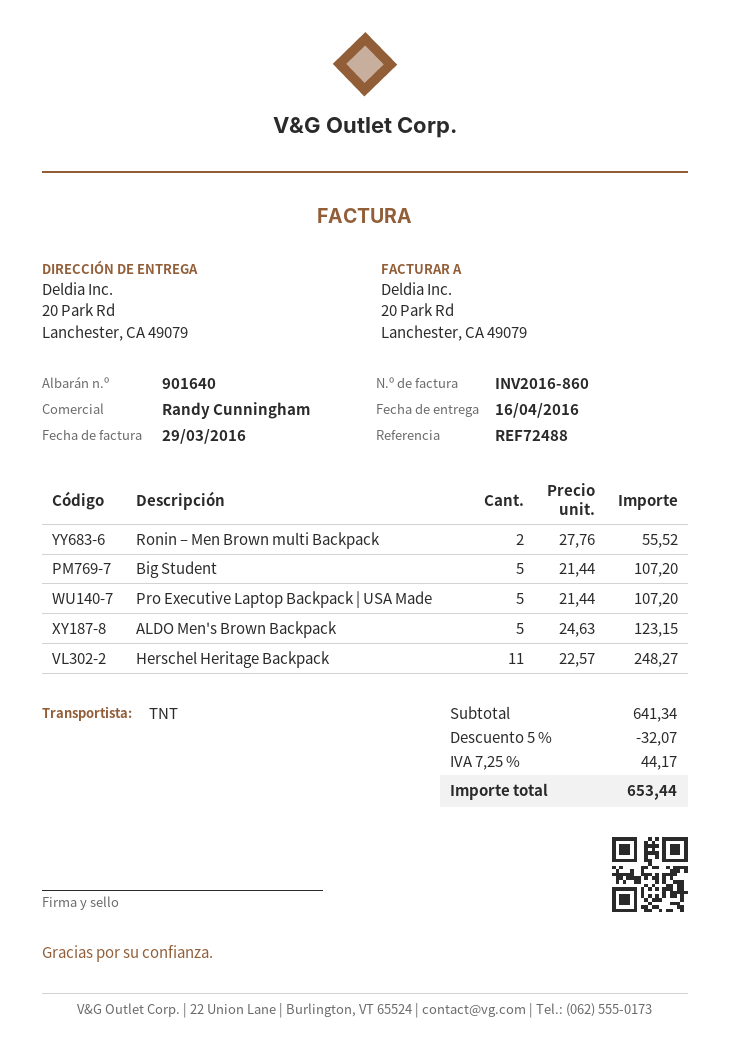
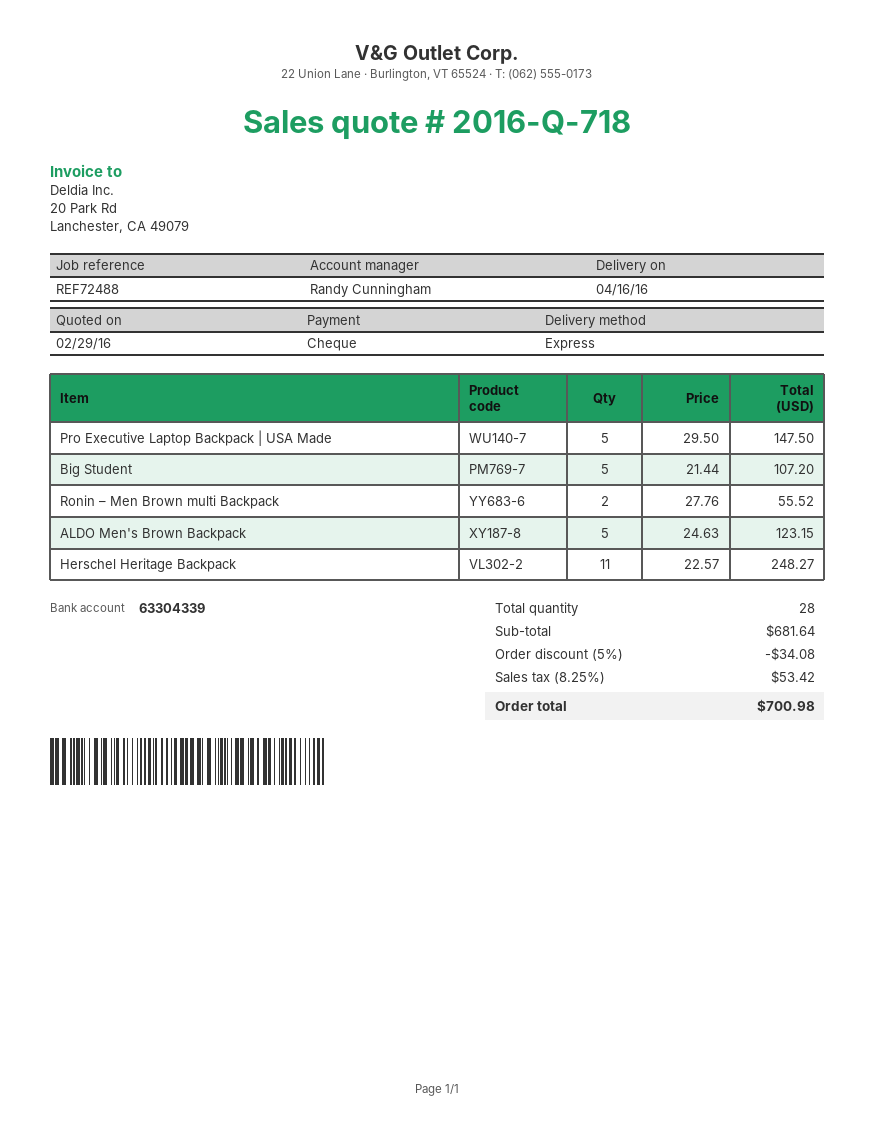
shipping method: TNT -> express
Pro Executive Laptop Backpack | USA Made: 5 x 21.44 = 107.20 -> 5 x 29.50 = 147.50
subtotal: 641.34 -> 681.64
discount: 5% = 32.07 -> 5% = 34.08
tax: 7.25% = 44.17 -> 8.25% = 53.42
total: 653.44 -> 700.98

